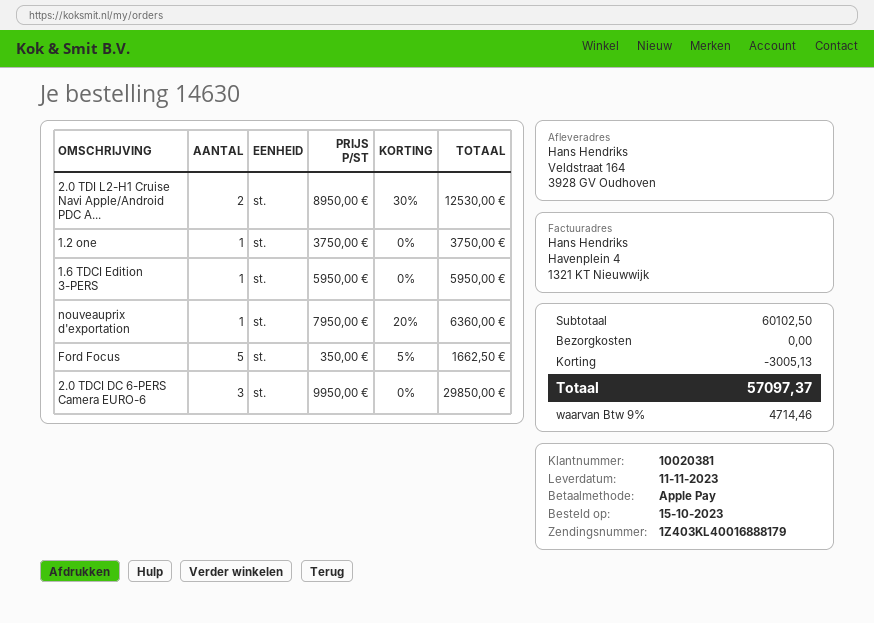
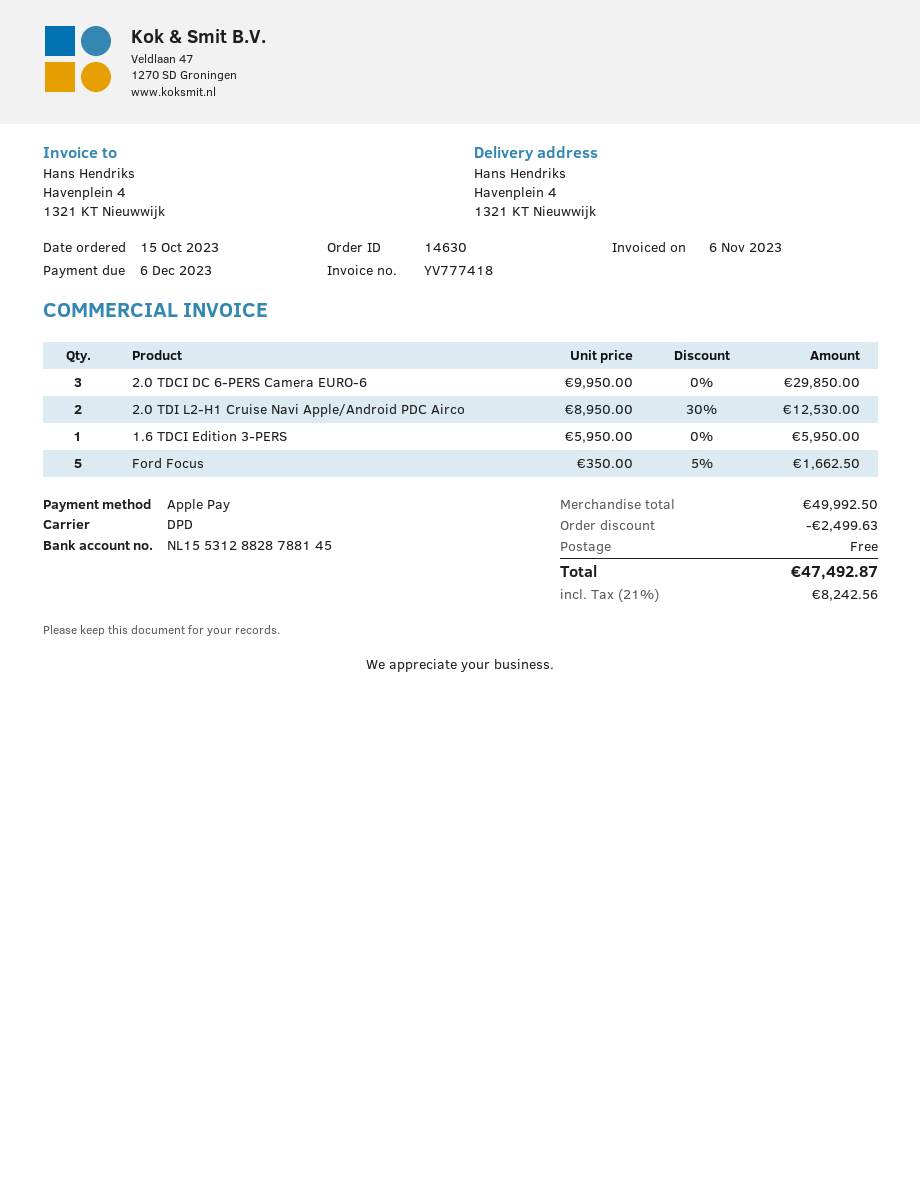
ship to: Veldstraat 164, 3928 GV Oudhoven -> Havenplein 4, 1321 KT Nieuwwijk
1.2 one: 1 x 3750.00 = 3750.00 -> none
nouveauprix d'exportation: 1 x 7950.00 - 20% = 6360.00 -> none
subtotal: 60102.50 -> 49992.50
discount: 3005.13 -> 2499.63
tax: 9% = 4714.46 -> 21% = 8242.56
total: 57097.37 -> 47492.87

